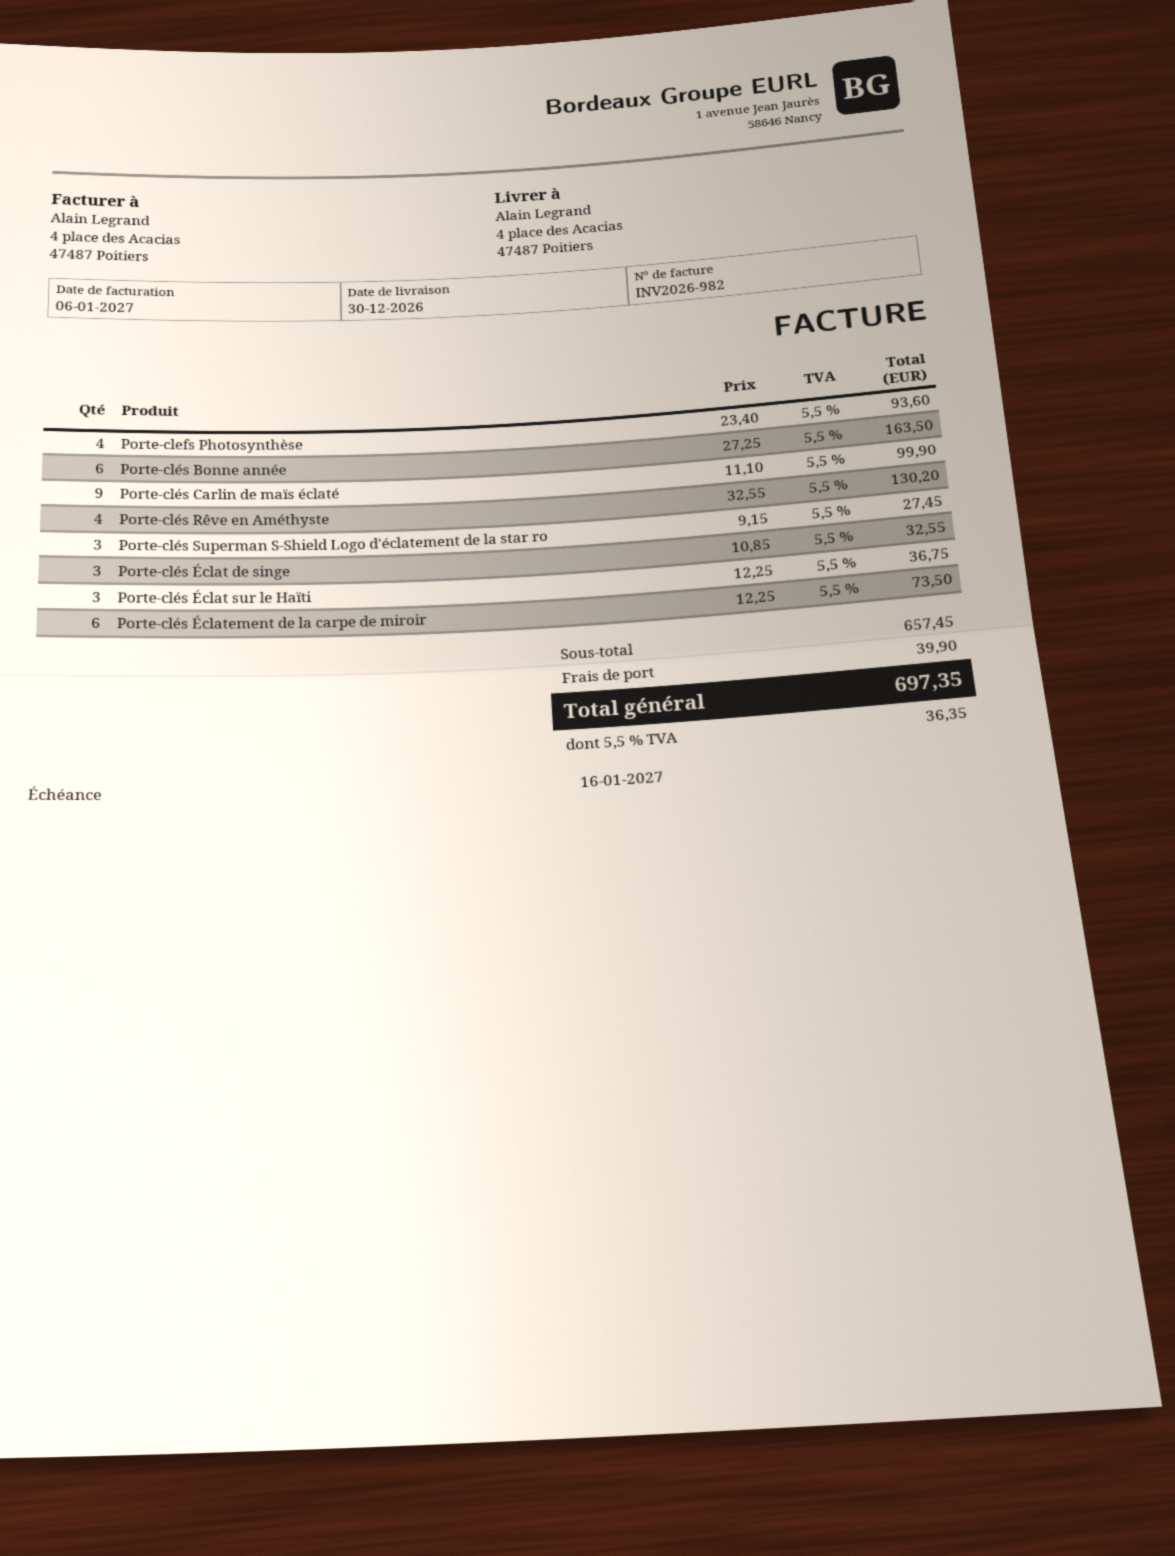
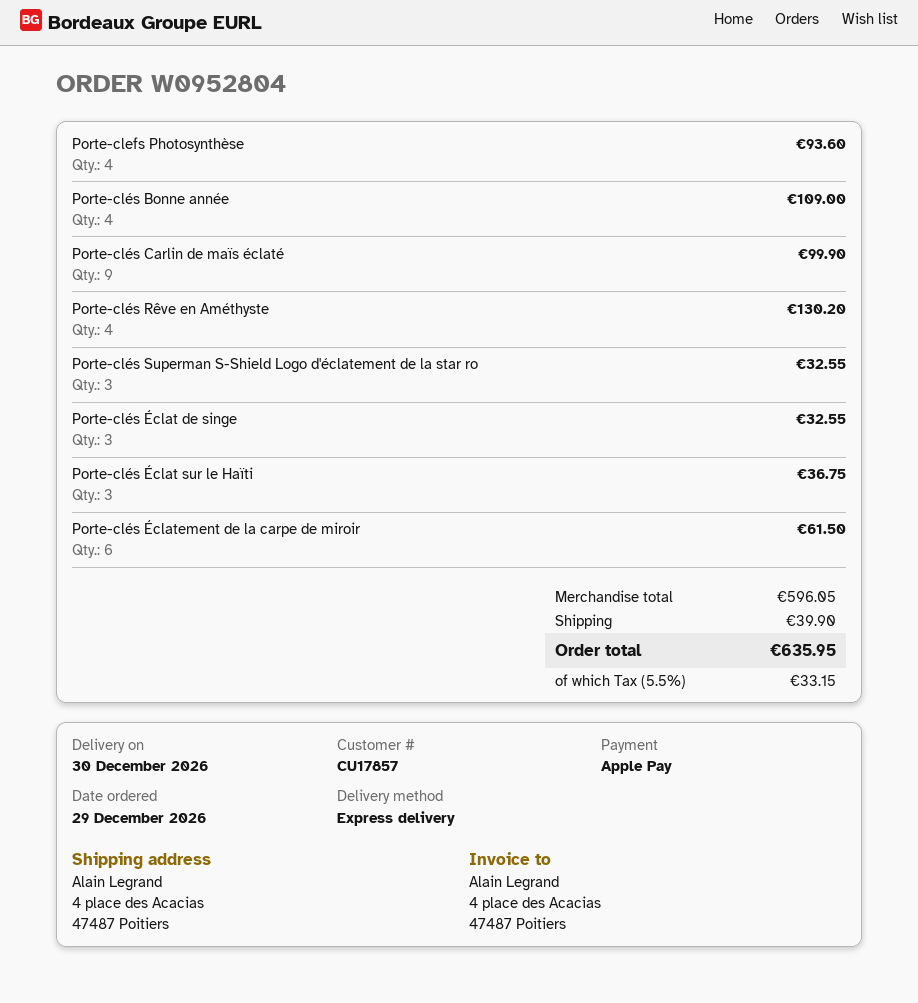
Porte-clés Bonne année: 6 for 163.50 -> 4 for 109.00
Porte-clés Superman S-Shield Logo d'éclatement de la star ro: 3 for 27.45 -> 3 for 32.55
Porte-clés Éclatement de la carpe de miroir: 6 for 73.50 -> 6 for 61.50
subtotal: 657.45 -> 596.05
tax: 5.5% = 36.35 -> 5.5% = 33.15
total: 697.35 -> 635.95

